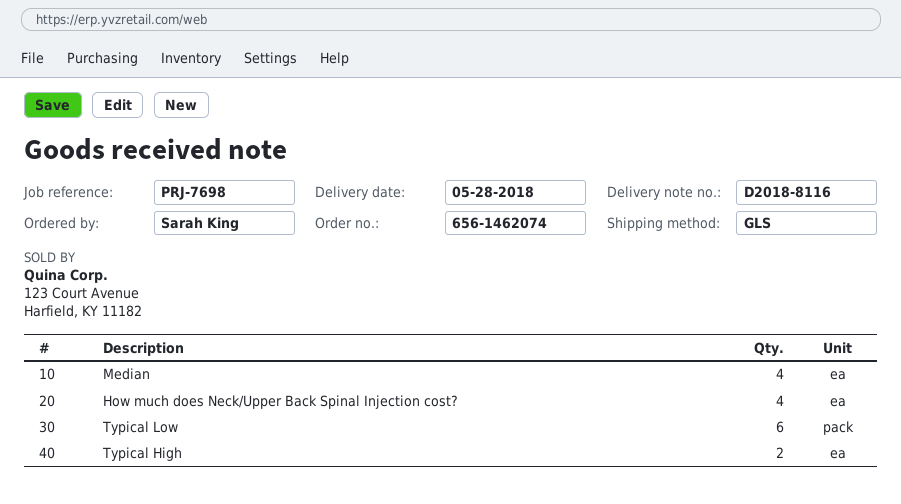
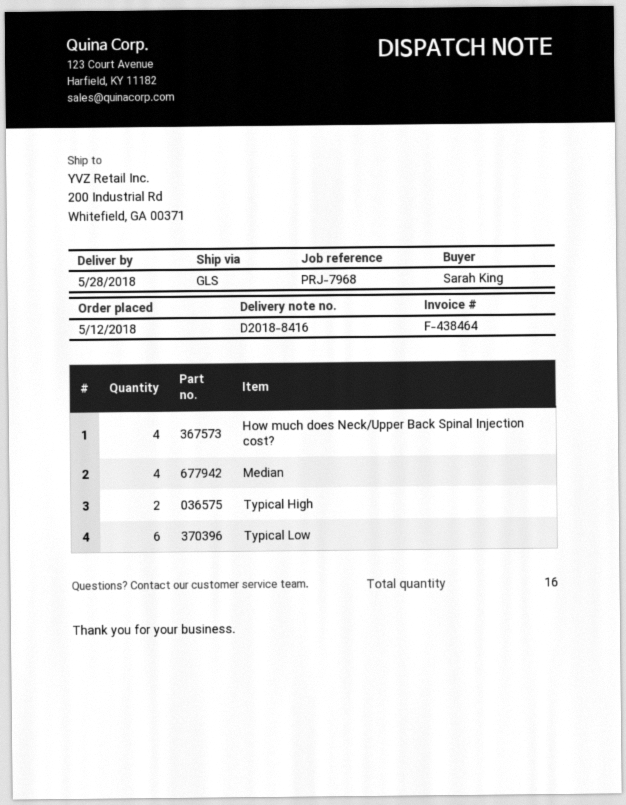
delivery note number: D2018-8116 -> D2018-8416
reference: PRJ-7698 -> PRJ-7968

